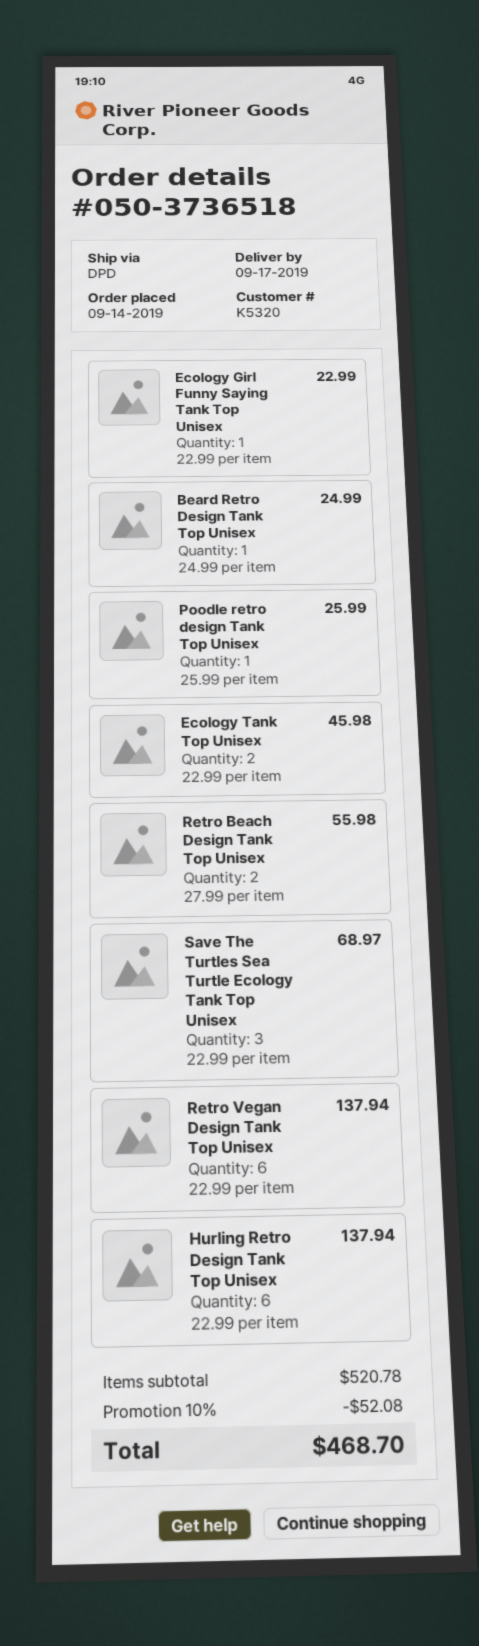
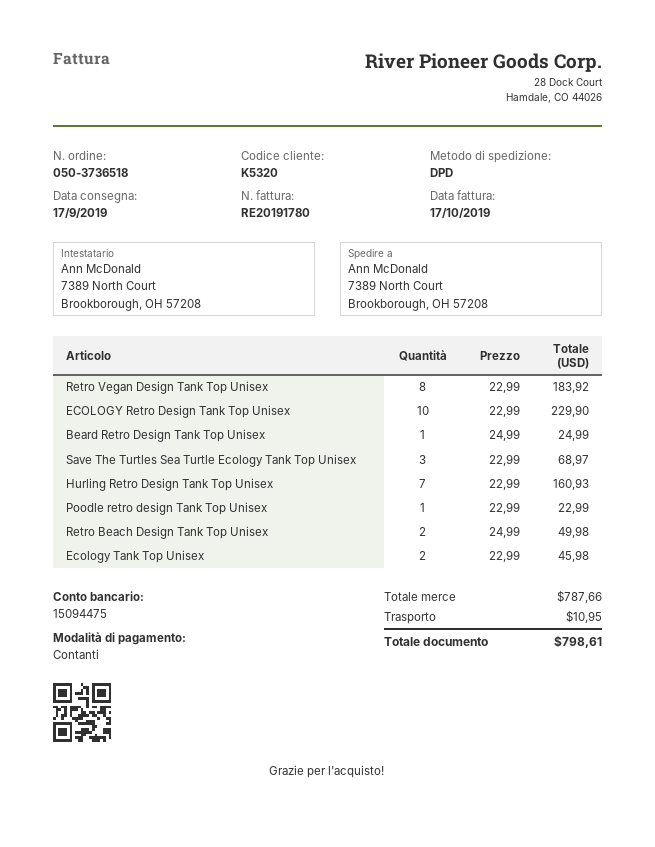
Ecology Girl Funny Saying Tank Top Unisex: 1 x 22.99 = 22.99 -> none
Poodle retro design Tank Top Unisex: 1 x 25.99 = 25.99 -> 1 x 22.99 = 22.99
Retro Beach Design Tank Top Unisex: 2 x 27.99 = 55.98 -> 2 x 24.99 = 49.98
Retro Vegan Design Tank Top Unisex: 6 x 22.99 = 137.94 -> 8 x 22.99 = 183.92
Hurling Retro Design Tank Top Unisex: 6 x 22.99 = 137.94 -> 7 x 22.99 = 160.93
ECOLOGY Retro Design Tank Top Unisex: none -> 10 x 22.99 = 229.90
subtotal: 520.78 -> 787.66
discount: 10% = 52.08 -> none
shipping: none -> 10.95
total: 468.70 -> 798.61

